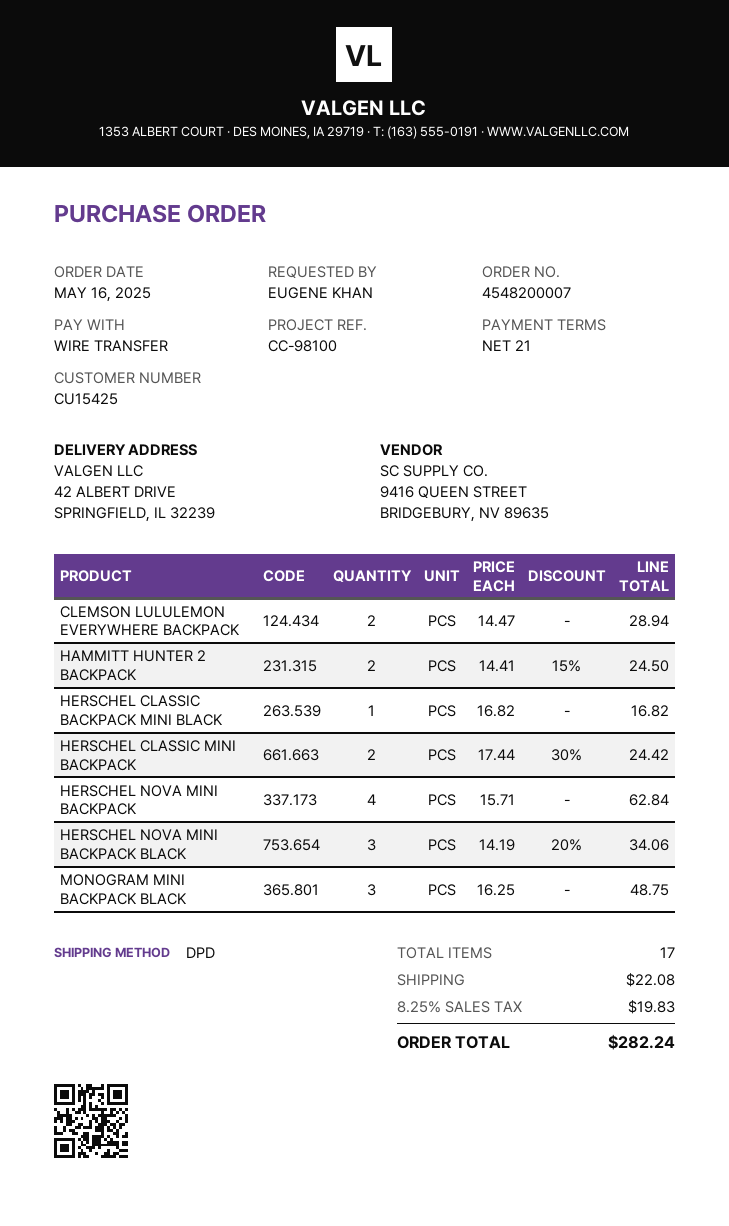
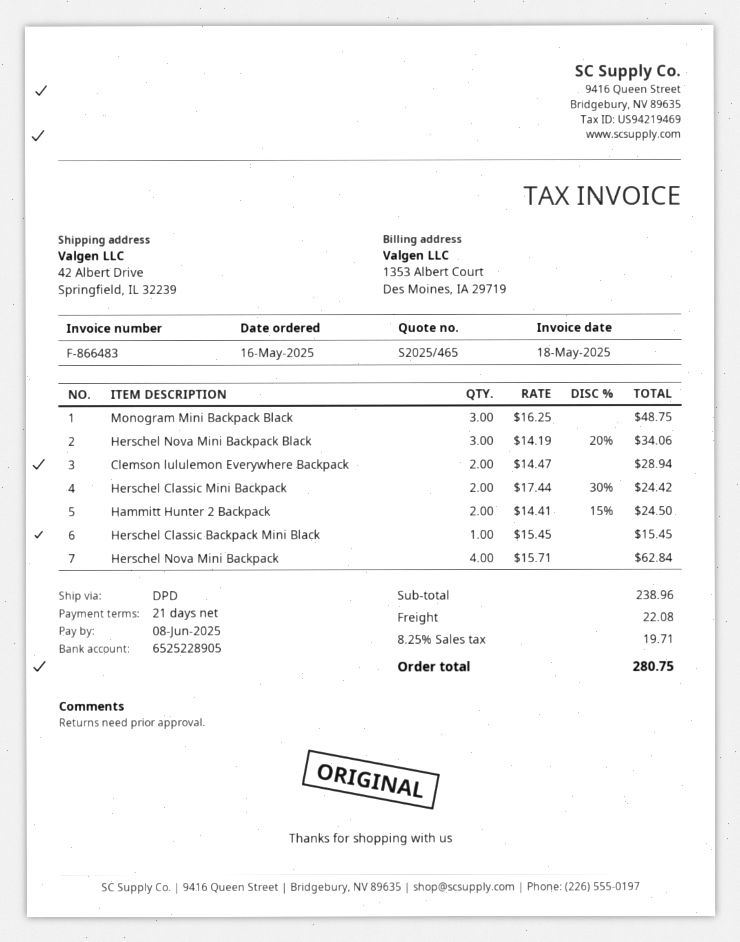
HERSCHEL CLASSIC BACKPACK MINI BLACK: 1 x 16.82 = 16.82 -> 1 x 15.45 = 15.45
tax: 8.25% = 19.83 -> 8.25% = 19.71
total: 282.24 -> 280.75

